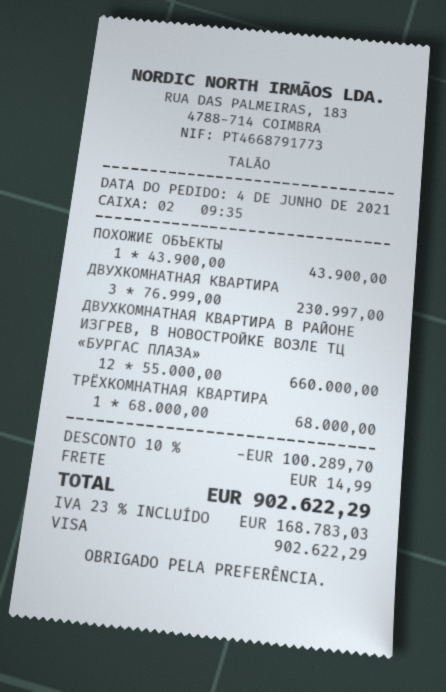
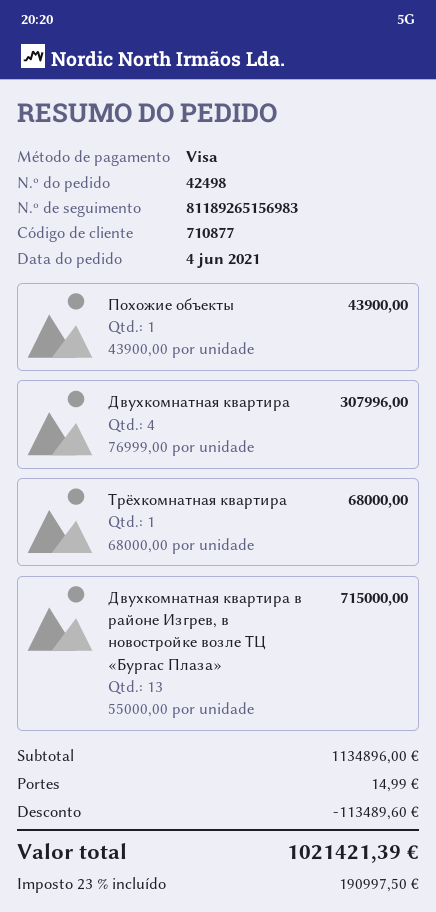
ДВУХКОМНАТНАЯ КВАРТИРА: 3 x 76999.00 = 230997.00 -> 4 x 76999.00 = 307996.00
ДВУХКОМНАТНАЯ КВАРТИРА В РАЙОНЕ ИЗГРЕВ, В НОВОСТРОЙКЕ ВОЗЛЕ ТЦ «БУРГАС ПЛАЗА»: 12 x 55000.00 = 660000.00 -> 13 x 55000.00 = 715000.00
discount: 100289.70 -> 113489.60
tax: 23% = 168783.03 -> 23% = 190997.50
total: 902622.29 -> 1021421.39

